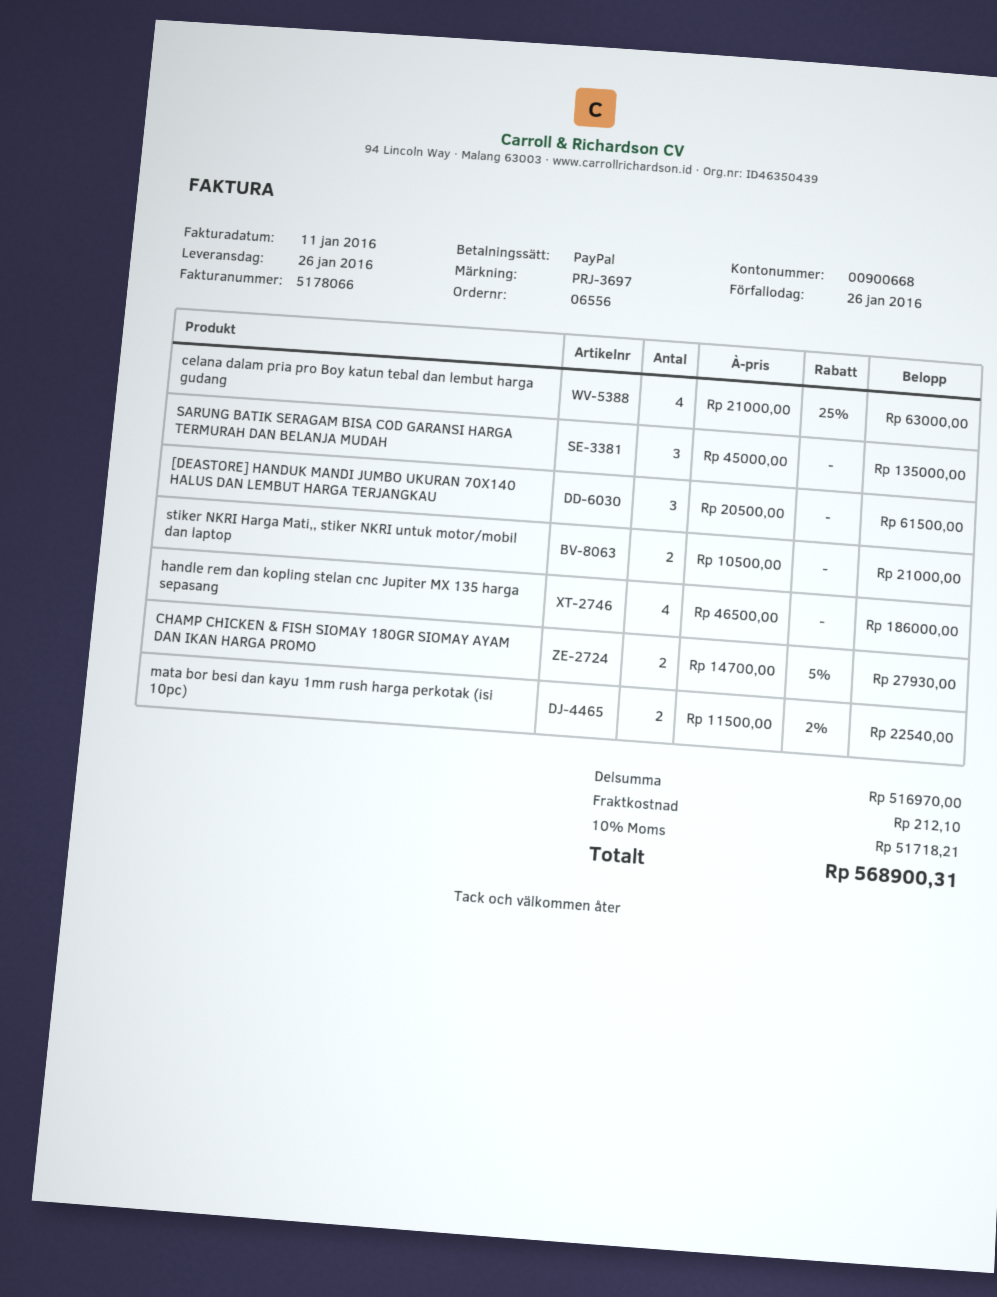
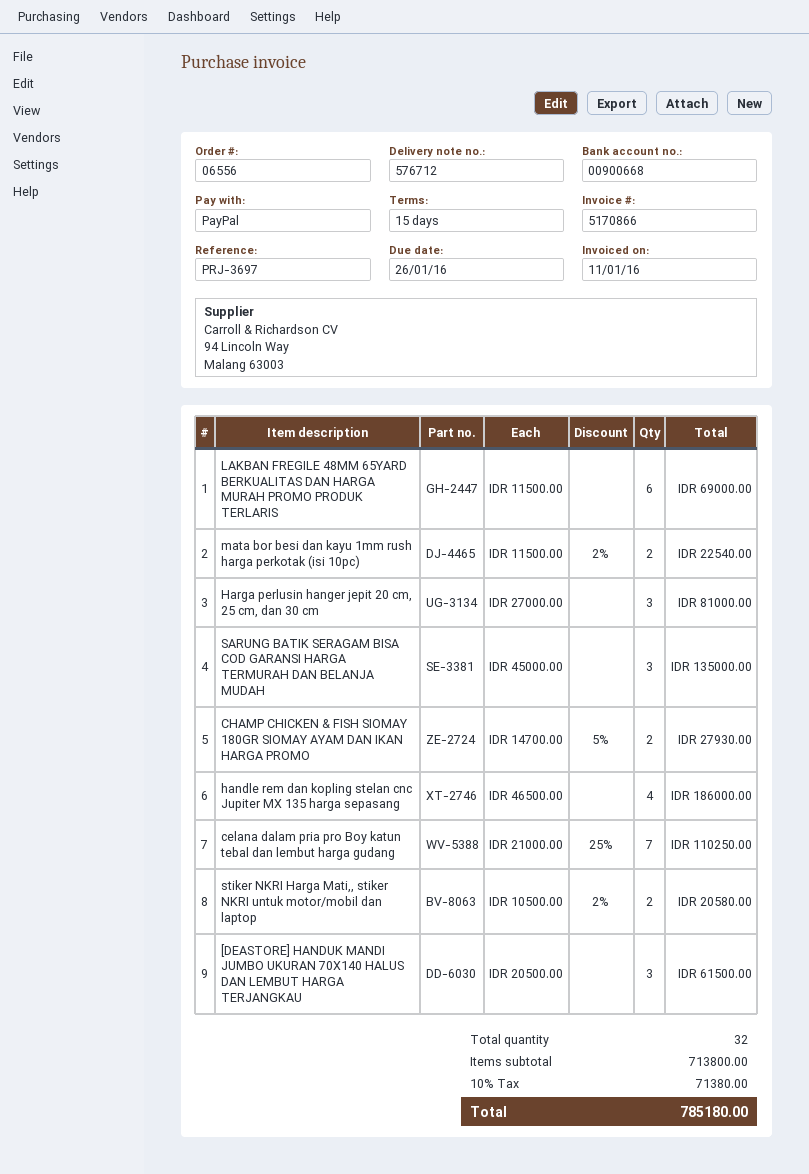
invoice number: 5178066 -> 5170866
celana dalam pria pro Boy katun tebal dan lembut harga gudang: 4 x 21000.00 - 25% = 63000.00 -> 7 x 21000.00 - 25% = 110250.00
stiker NKRI Harga Mati,, stiker NKRI untuk motor/mobil dan laptop: 2 x 10500.00 = 21000.00 -> 2 x 10500.00 - 2% = 20580.00
LAKBAN FREGILE 48MM 65YARD BERKUALITAS DAN HARGA MURAH PROMO PRODUK TERLARIS: none -> 6 x 11500.00 = 69000.00
Harga perlusin hanger jepit 20 cm, 25 cm, dan 30 cm: none -> 3 x 27000.00 = 81000.00
subtotal: 516970.00 -> 713800.00
shipping: 212.10 -> none
tax: 10% = 51718.21 -> 10% = 71380.00
total: 568900.31 -> 785180.00

